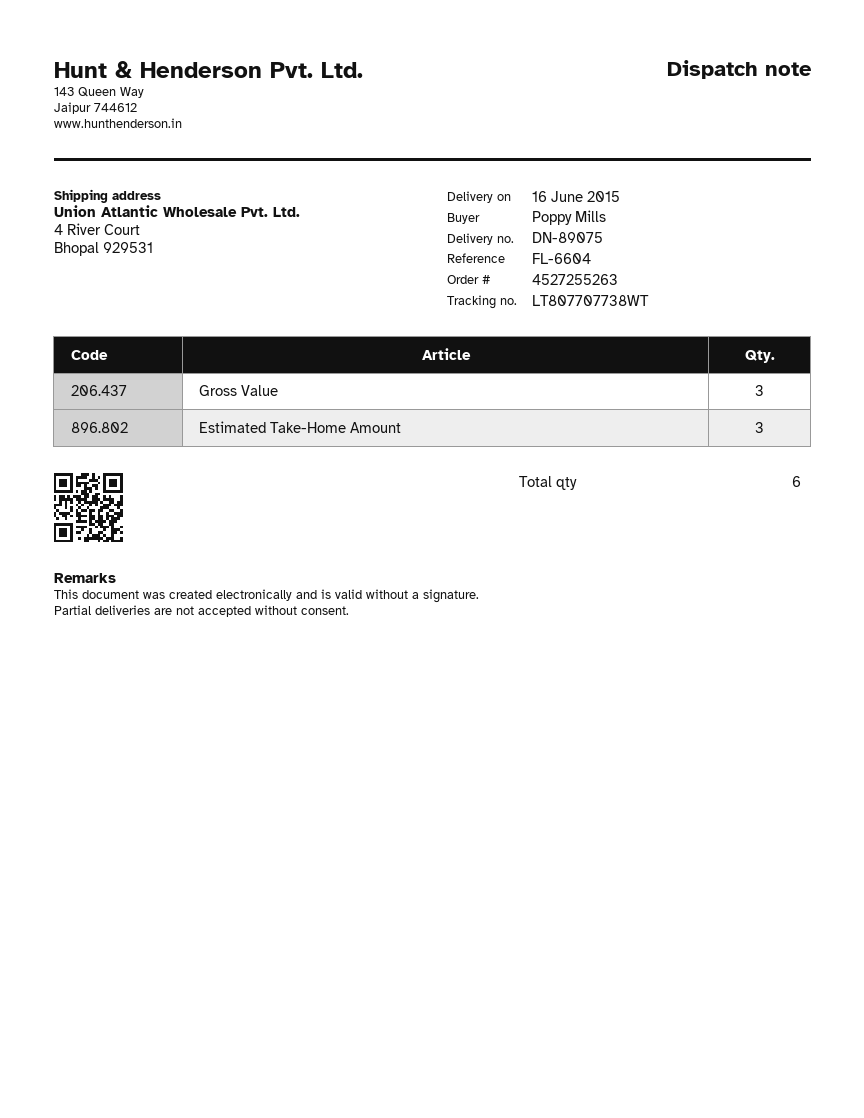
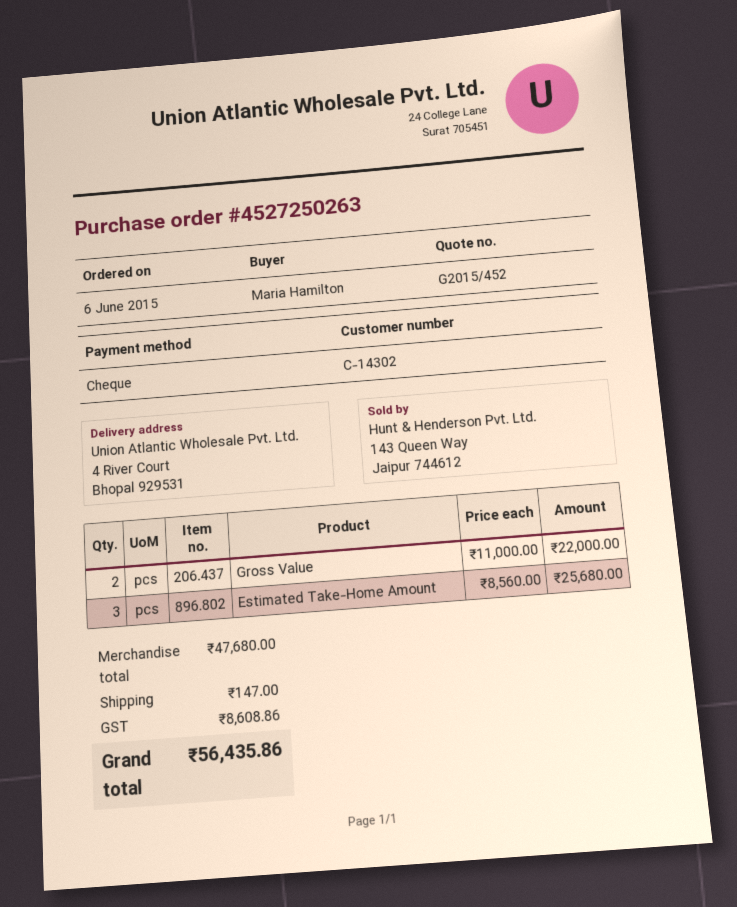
order number: 4527255263 -> 4527250263
ordered by: Poppy Mills -> Maria Hamilton
Gross Value: 3 -> 2

